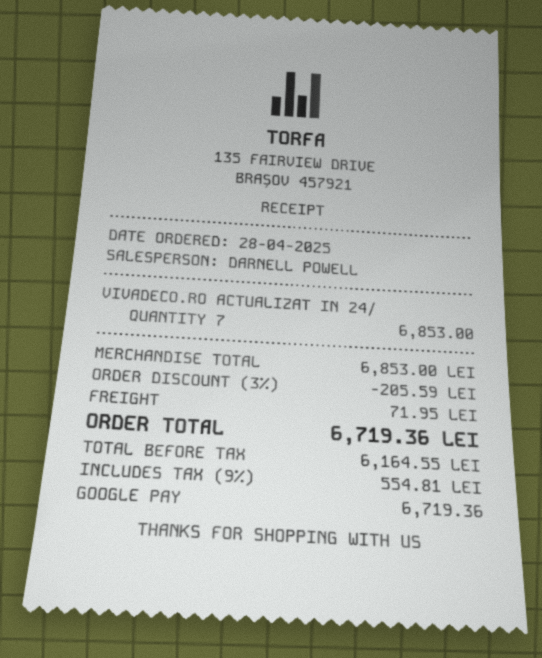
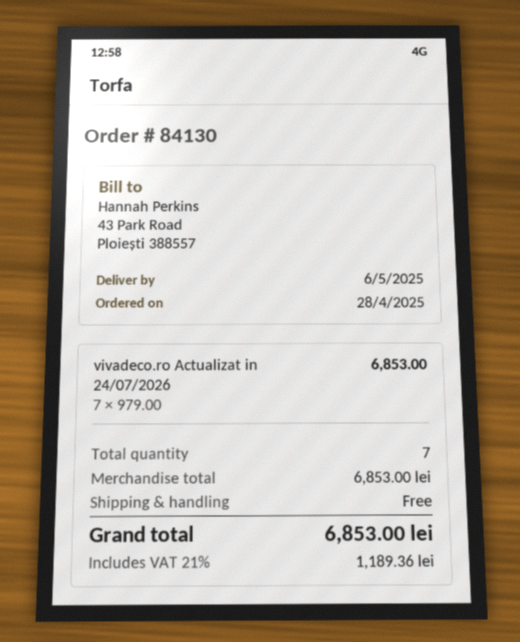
discount: 3% = 205.59 -> none
shipping: 71.95 -> 0.00
tax: 9% = 554.81 -> 21% = 1189.36
total: 6719.36 -> 6853.00

